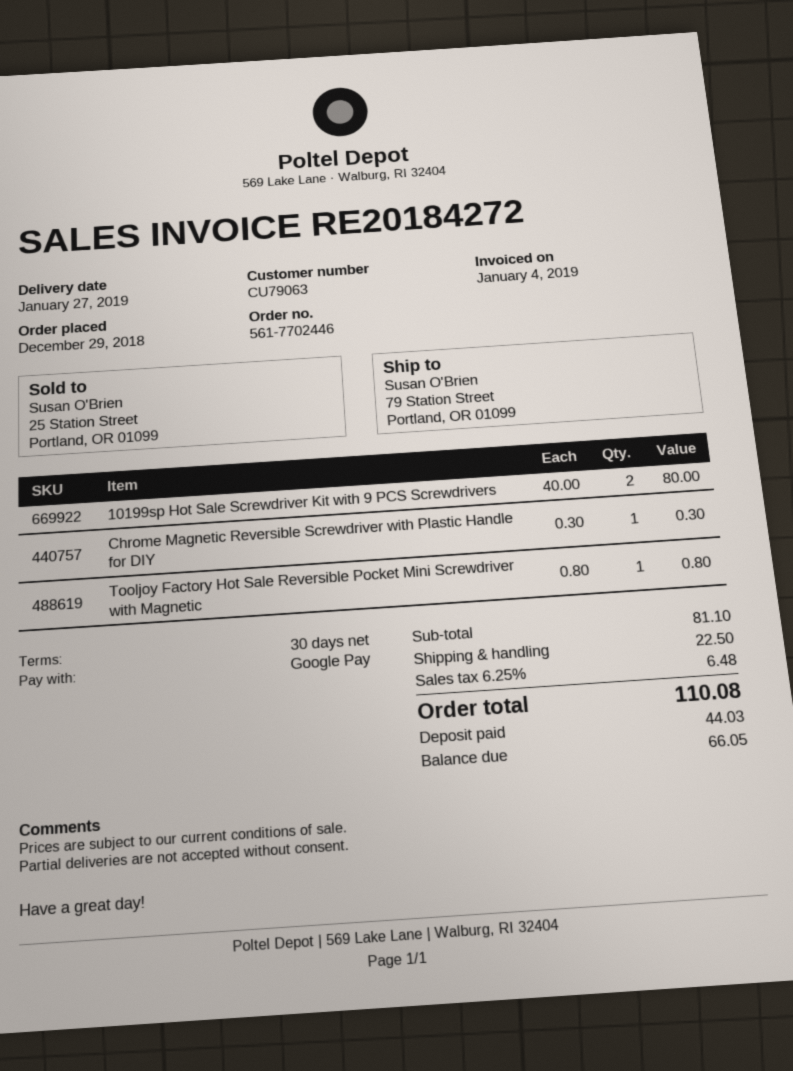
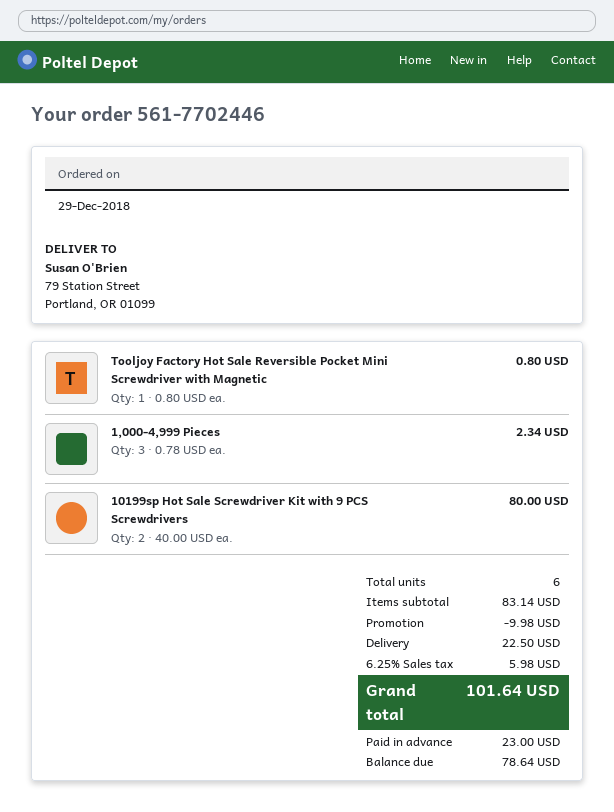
Chrome Magnetic Reversible Screwdriver with Plastic Handle for DIY: 1 x 0.30 = 0.30 -> none
1,000-4,999 Pieces: none -> 3 x 0.78 = 2.34
subtotal: 81.10 -> 83.14
discount: none -> 9.98
tax: 6.25% = 6.48 -> 6.25% = 5.98
total: 110.08 -> 101.64
deposit: 44.03 -> 23.00
balance: 66.05 -> 78.64

